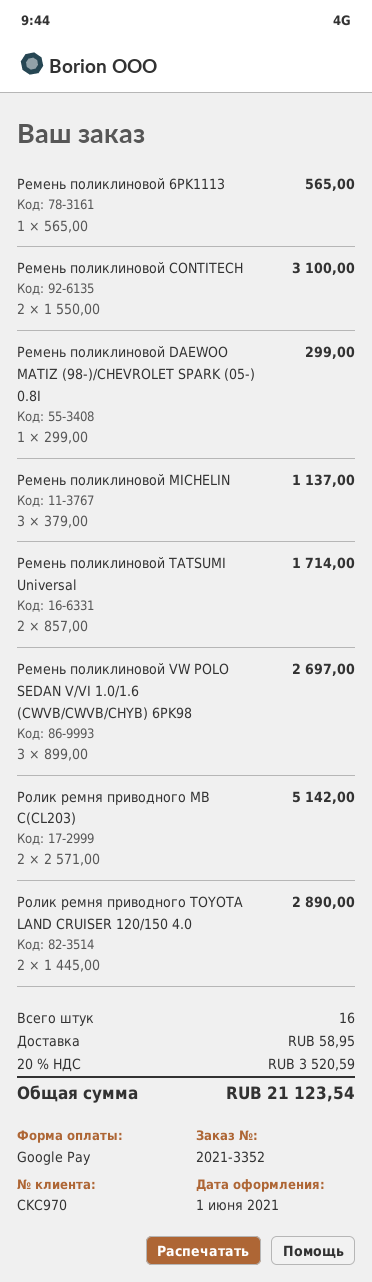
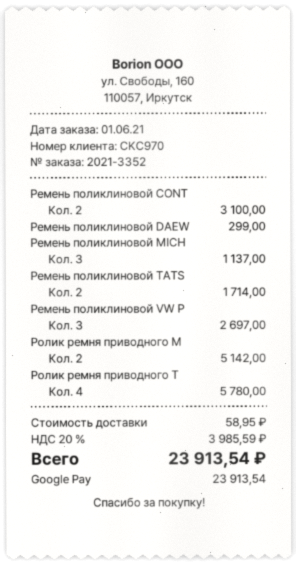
Ремень поликлиновой 6PK1113: 1 for 565.00 -> none
Ролик ремня приводного TOYOTA LAND CRUISER 120/150 4.0: 2 for 2890.00 -> 4 for 5780.00
tax: 20% = 3520.59 -> 20% = 3985.59
total: 21123.54 -> 23913.54

